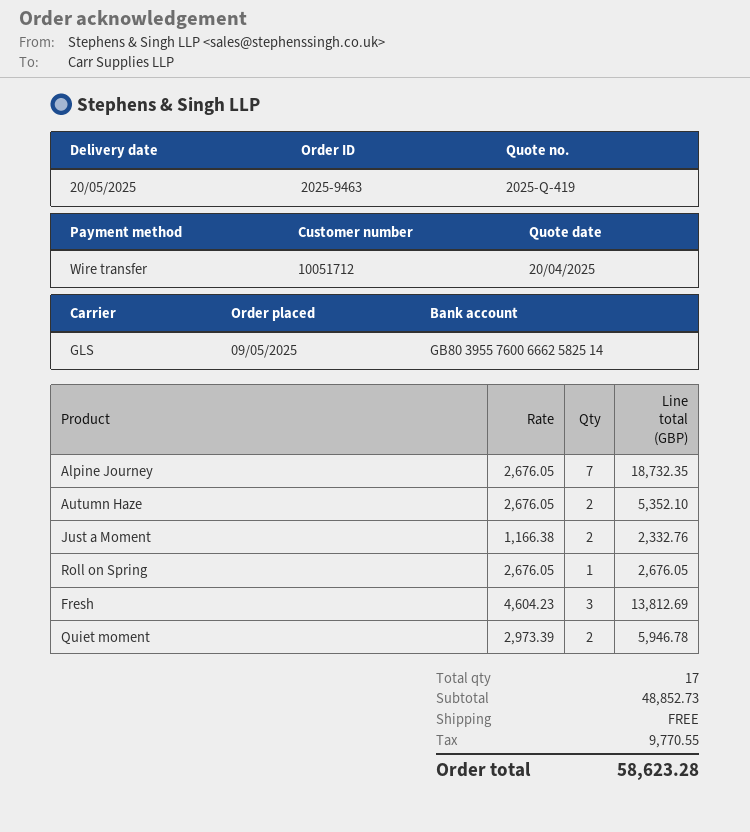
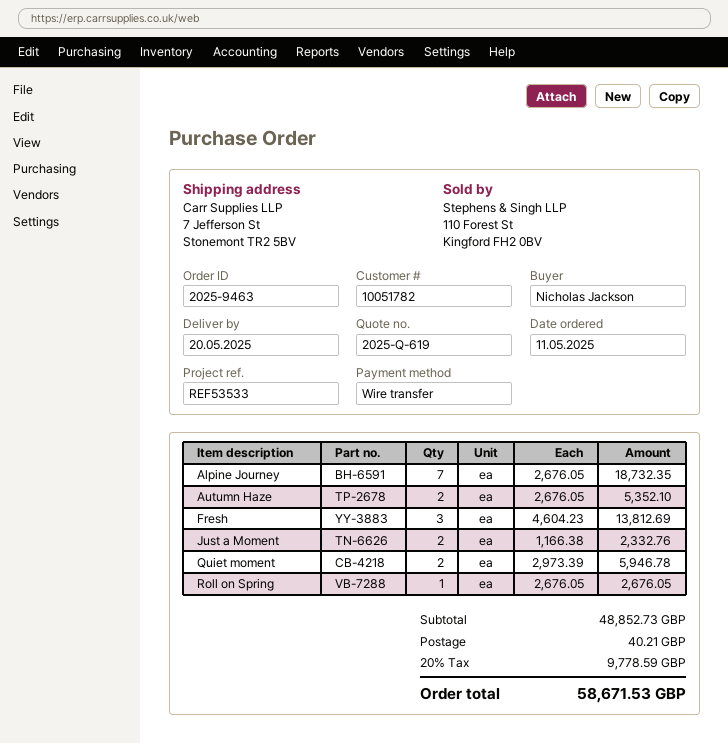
quote number: 2025-Q-419 -> 2025-Q-619
order date: 2025-05-09 -> 2025-05-11
customer number: 10051712 -> 10051782
shipping: 0.00 -> 40.21
tax: 9770.55 -> 9778.59
total: 58623.28 -> 58671.53

